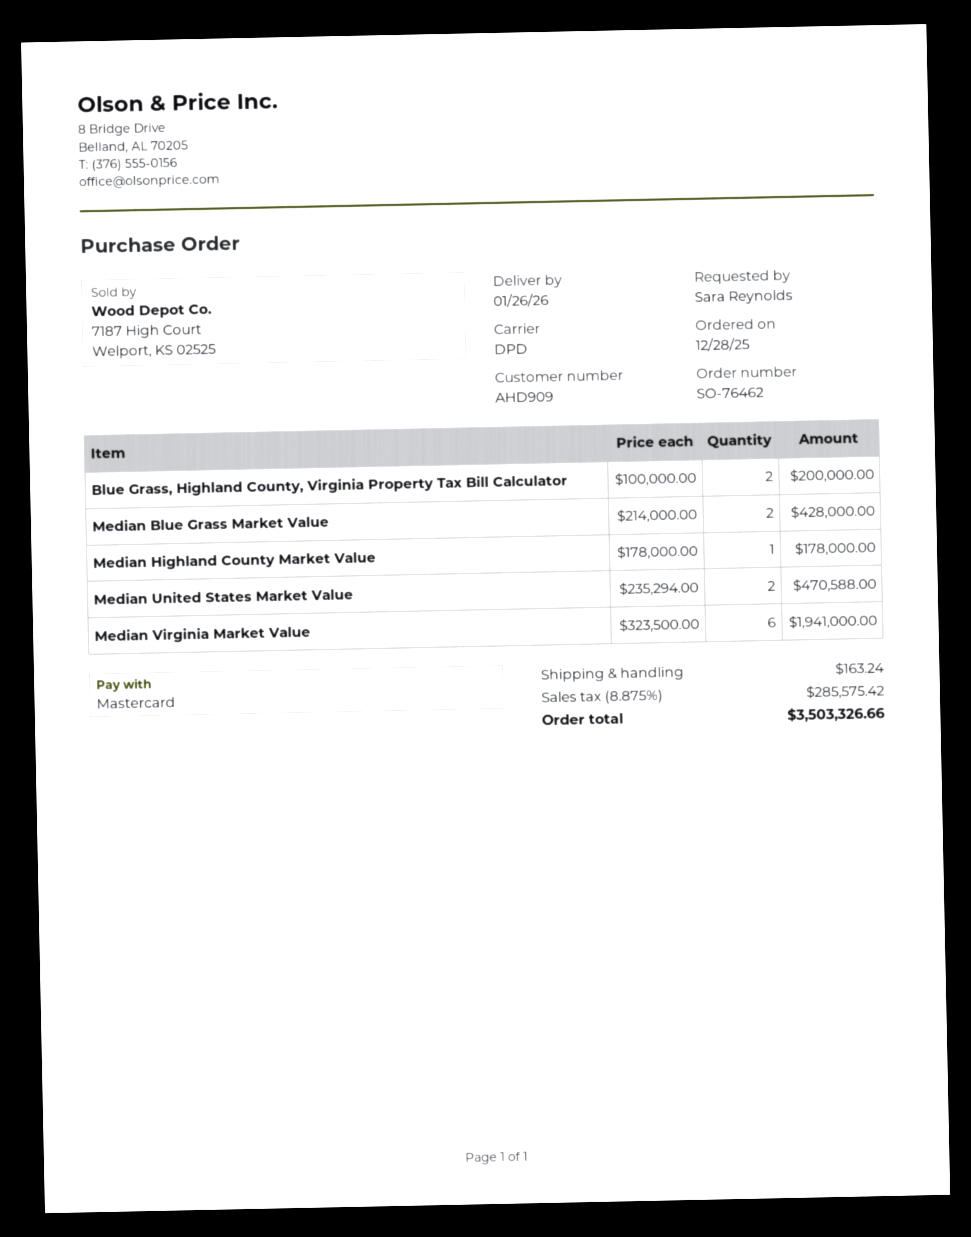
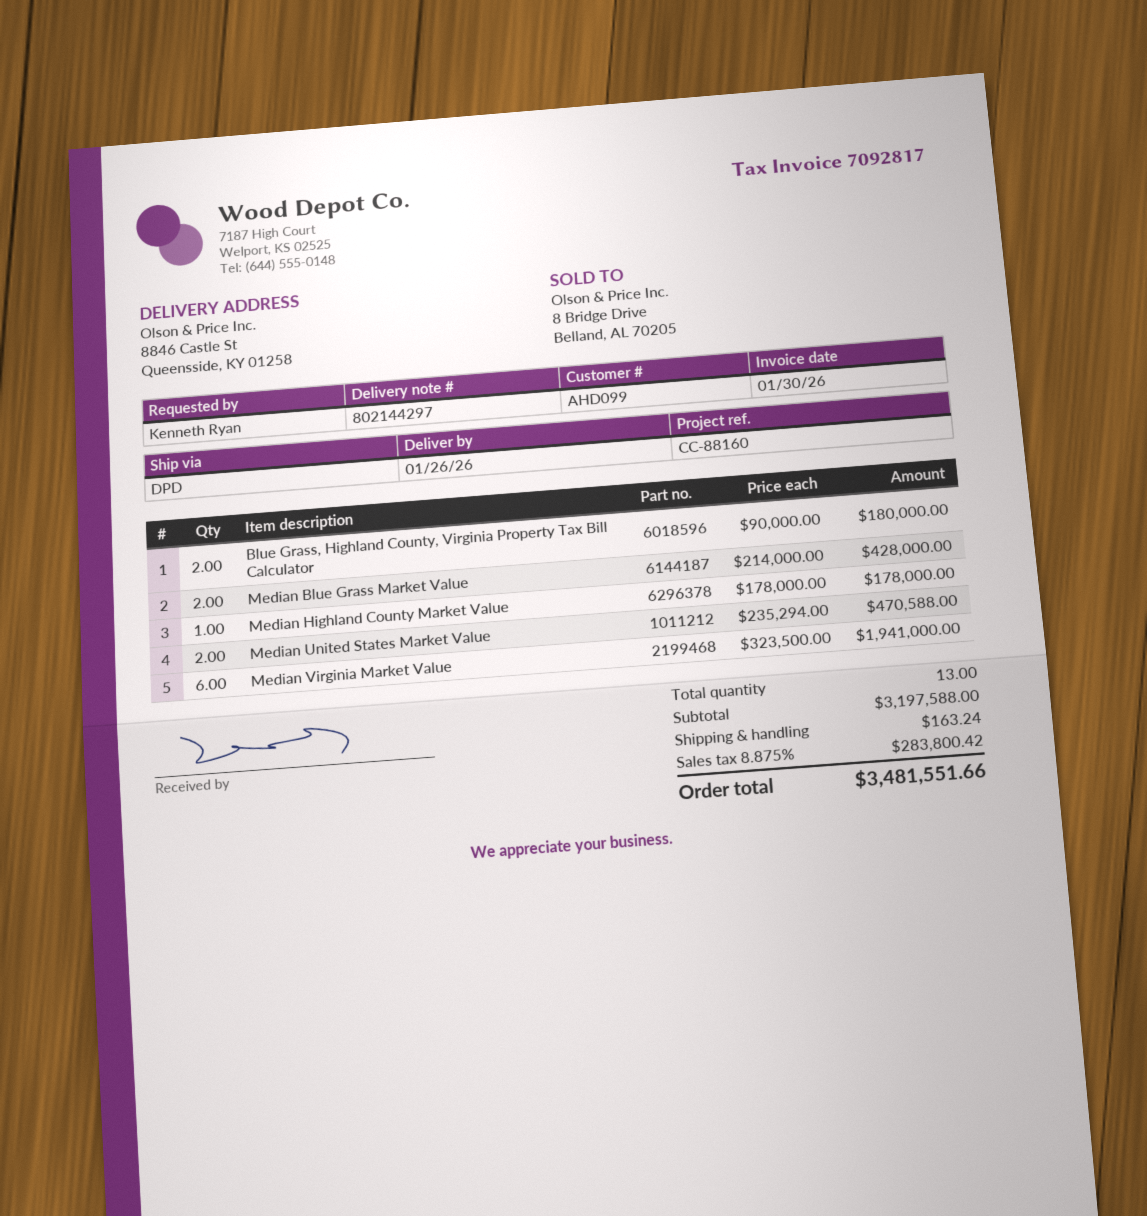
customer number: AHD909 -> AHD099
ordered by: Sara Reynolds -> Kenneth Ryan
Blue Grass, Highland County, Virginia Property Tax Bill Calculator: 2 x 100000.00 = 200000.00 -> 2 x 90000.00 = 180000.00
tax: 8.875% = 285575.42 -> 8.875% = 283800.42
total: 3503326.66 -> 3481551.66

